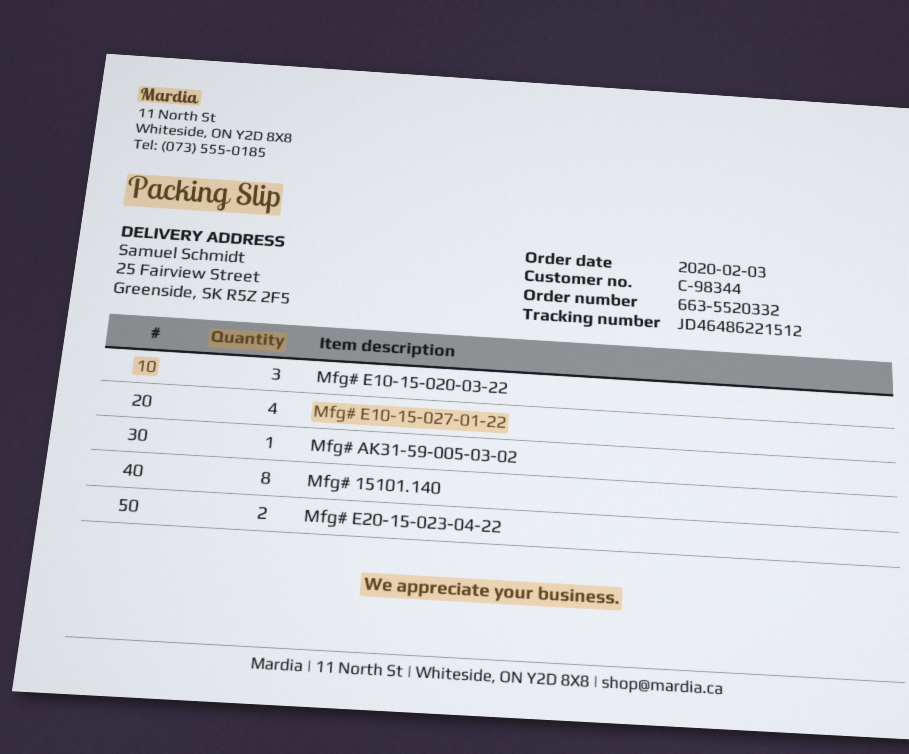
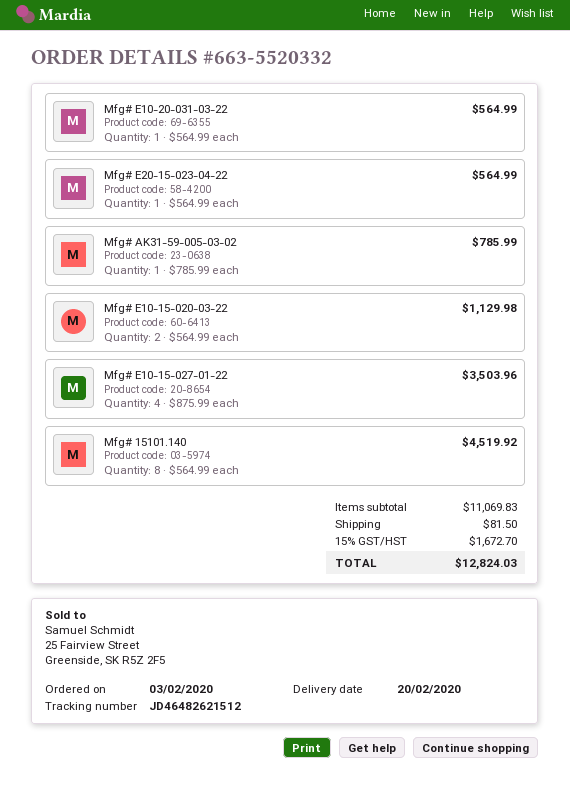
tracking number: JD46486221512 -> JD46482621512
Mfg# E10-15-020-03-22: 3 -> 2
Mfg# E20-15-023-04-22: 2 -> 1
Mfg# E10-20-031-03-22: none -> 1

